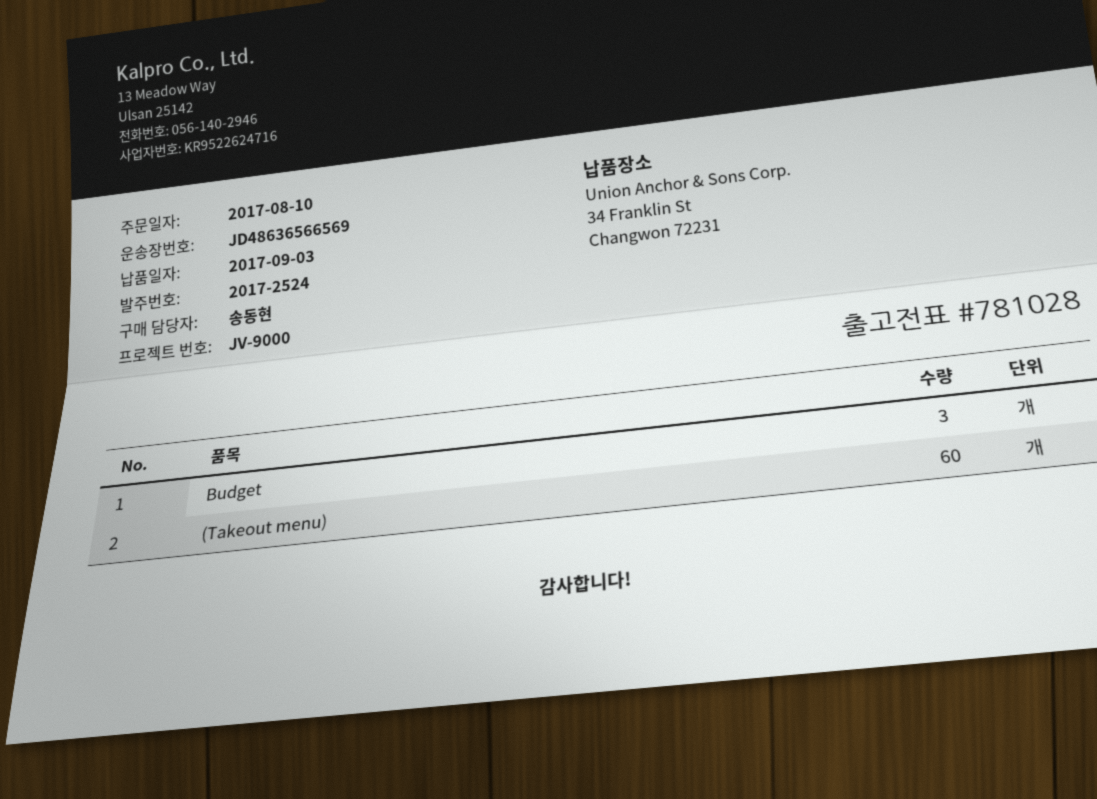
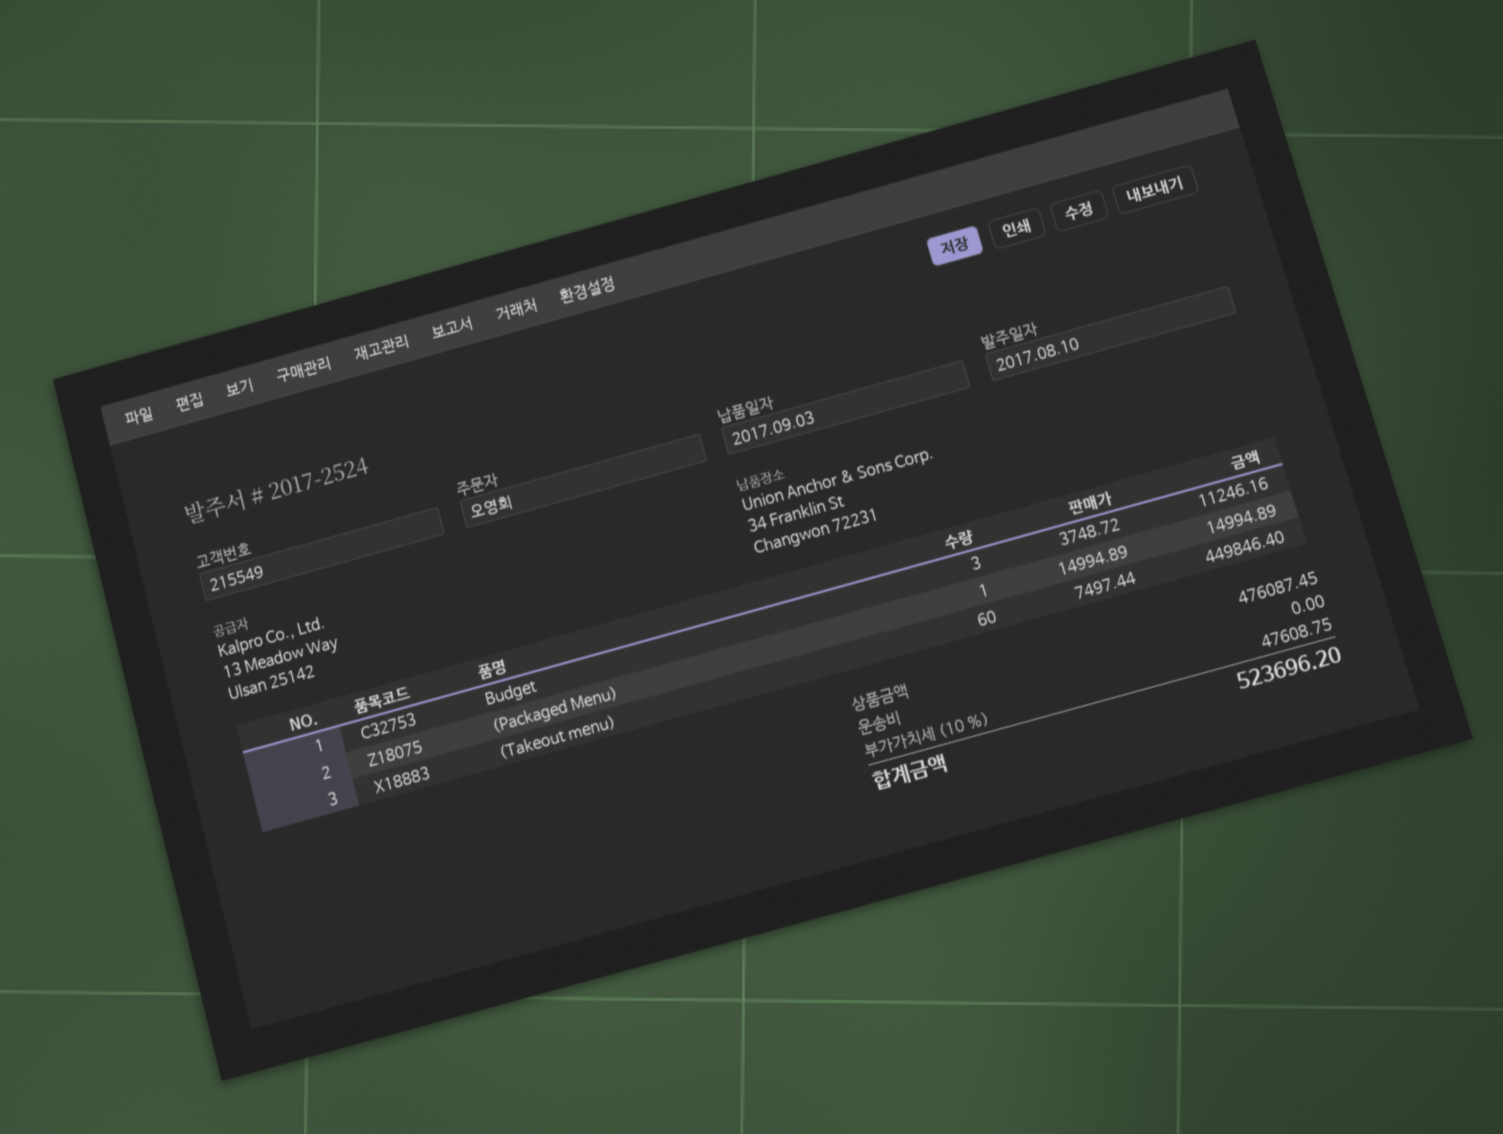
ordered by: 송동현 -> 오영희
(Packaged Menu): none -> 1

